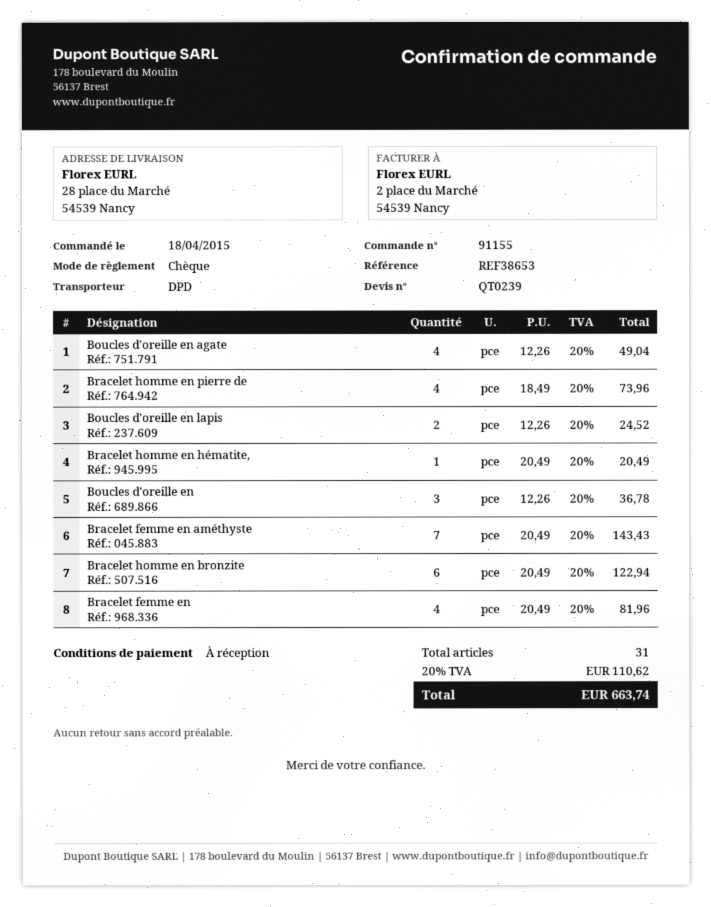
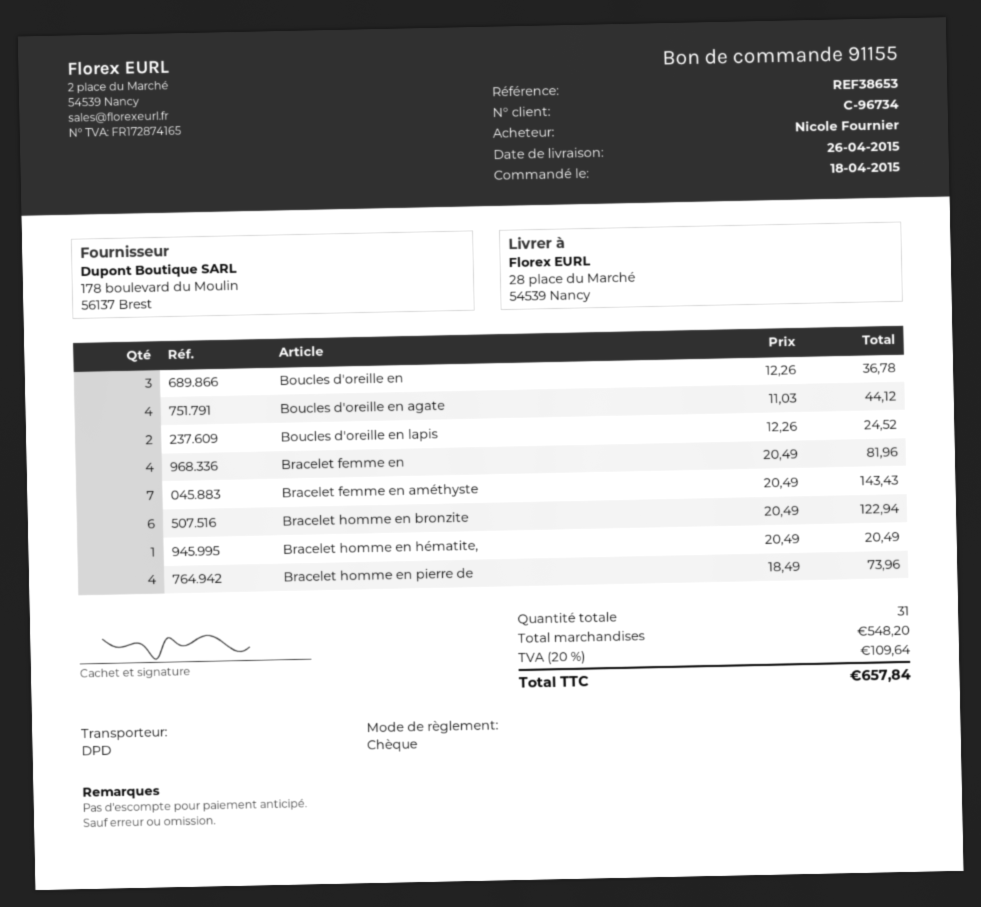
Boucles d'oreille en agate: 4 x 12.26 = 49.04 -> 4 x 11.03 = 44.12
tax: 20% = 110.62 -> 20% = 109.64
total: 663.74 -> 657.84

